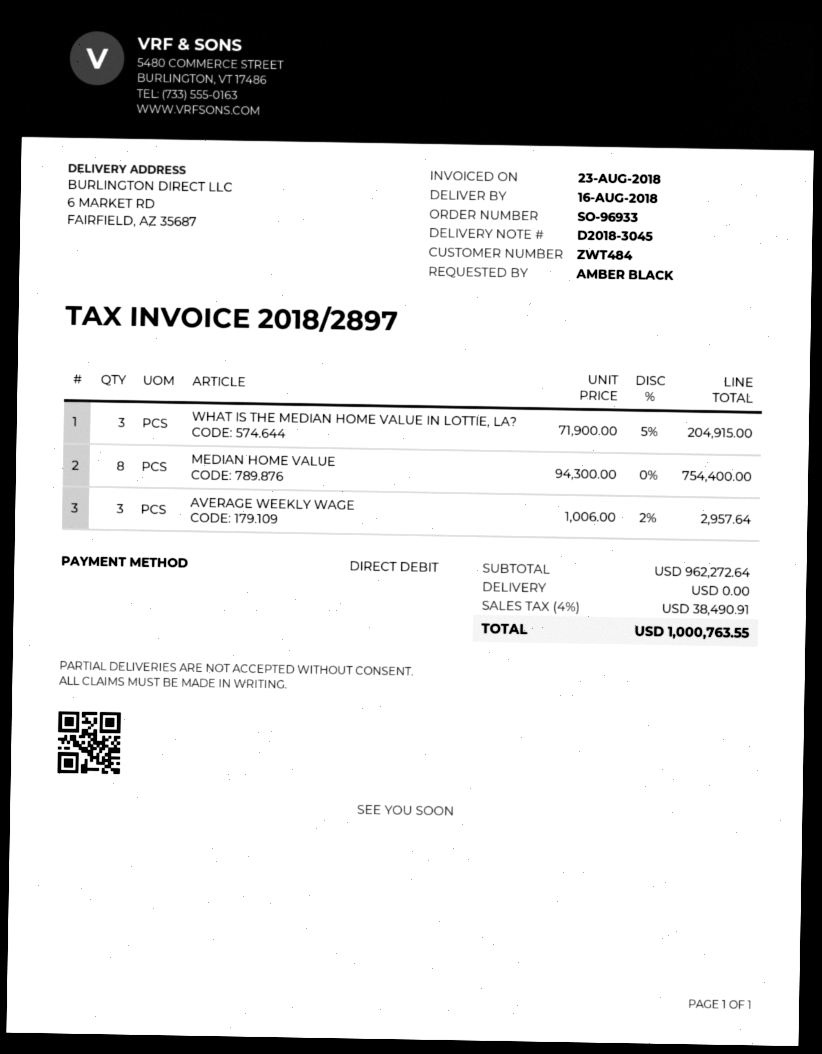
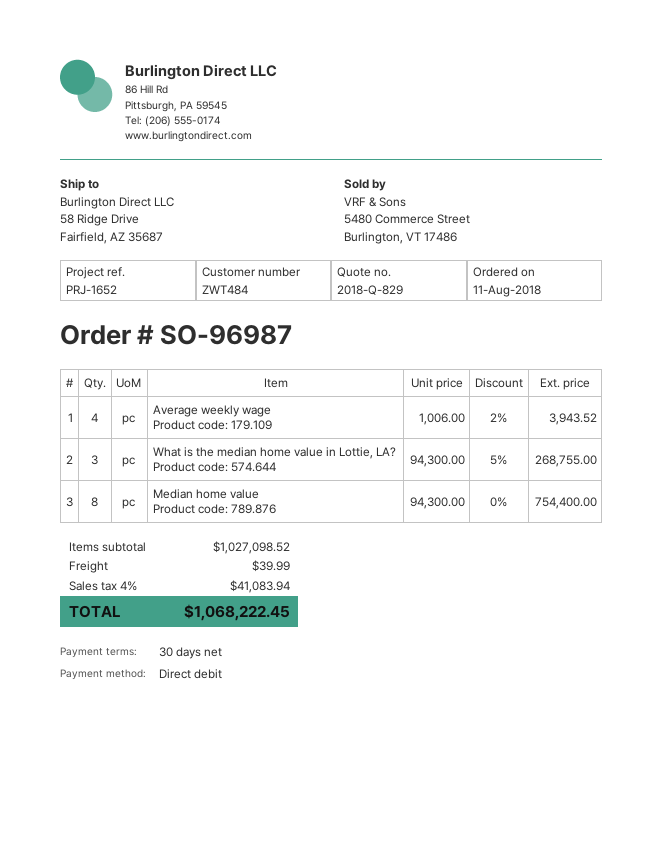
order number: SO-96933 -> SO-96987
ship to: 6 MARKET RD, FAIRFIELD, AZ 35687 -> 58 Ridge Drive, Fairfield, AZ 35687
WHAT IS THE MEDIAN HOME VALUE IN LOTTIE, LA?: 3 x 71900.00 - 5% = 204915.00 -> 3 x 94300.00 - 5% = 268755.00
AVERAGE WEEKLY WAGE: 3 x 1006.00 - 2% = 2957.64 -> 4 x 1006.00 - 2% = 3943.52
subtotal: 962272.64 -> 1027098.52
shipping: 0.00 -> 39.99
tax: 4% = 38490.91 -> 4% = 41083.94
total: 1000763.55 -> 1068222.45

